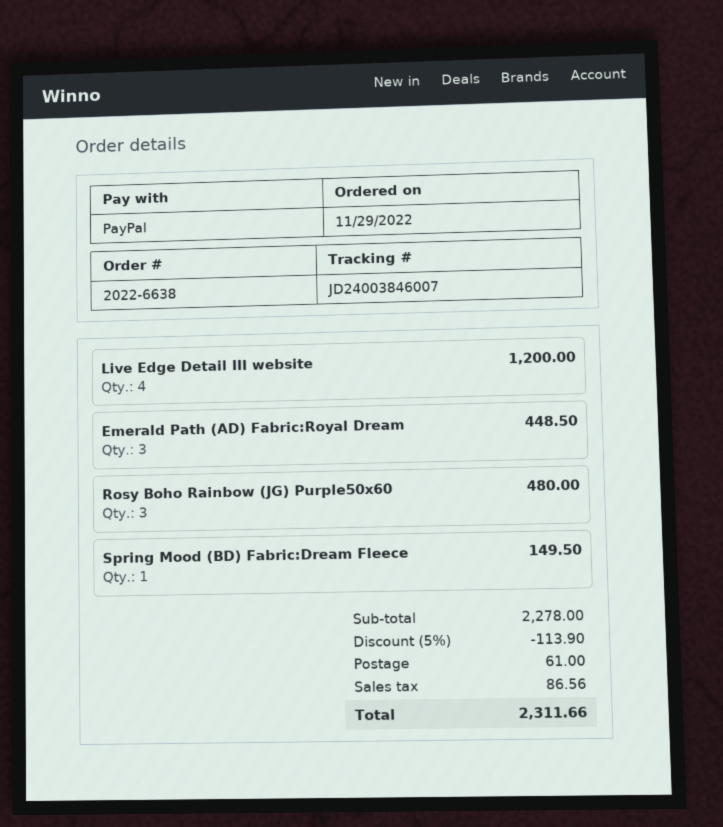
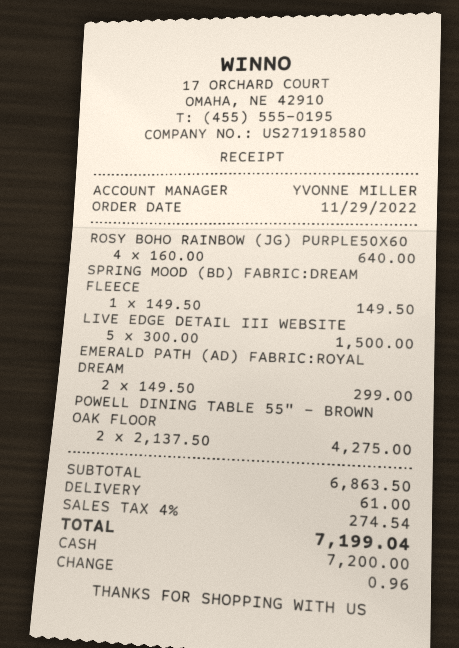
payment method: PayPal -> cash
Live Edge Detail III website: 4 for 1200.00 -> 5 for 1500.00
Emerald Path (AD) Fabric:Royal Dream: 3 for 448.50 -> 2 for 299.00
Rosy Boho Rainbow (JG) Purple50x60: 3 for 480.00 -> 4 for 640.00
POWELL DINING TABLE 55" - BROWN OAK FLOOR: none -> 2 for 4275.00
subtotal: 2278.00 -> 6863.50
discount: 5% = 113.90 -> none
tax: 86.56 -> 274.54
total: 2311.66 -> 7199.04

